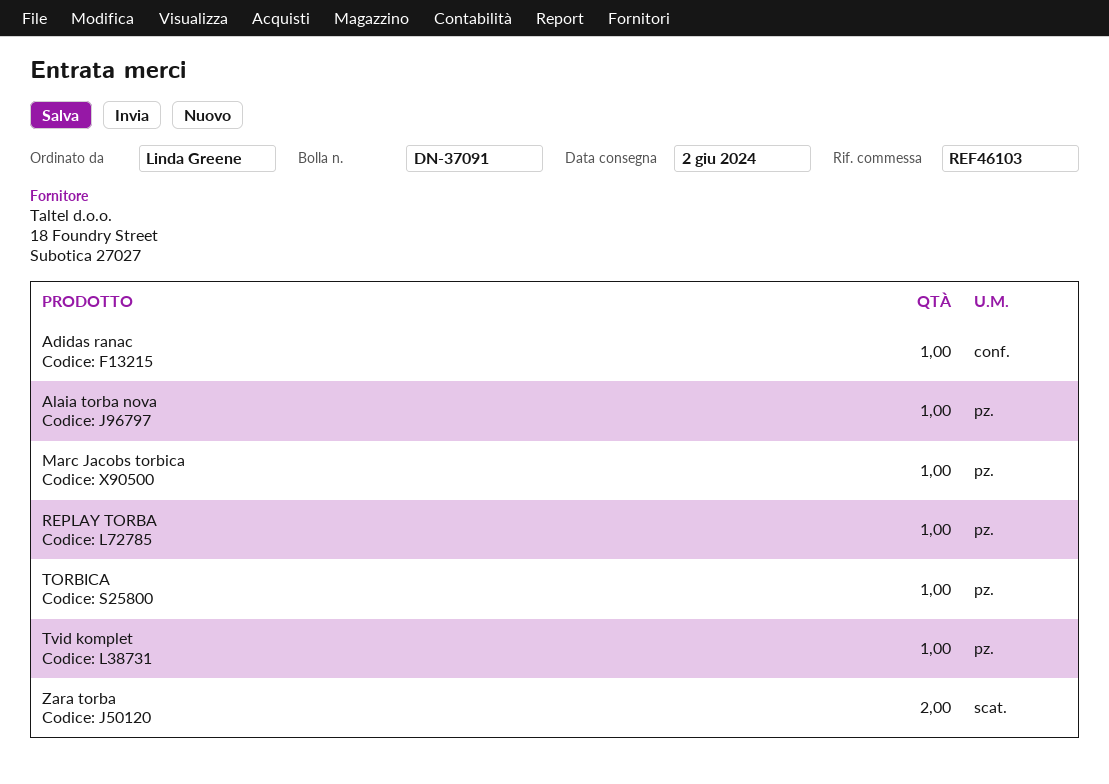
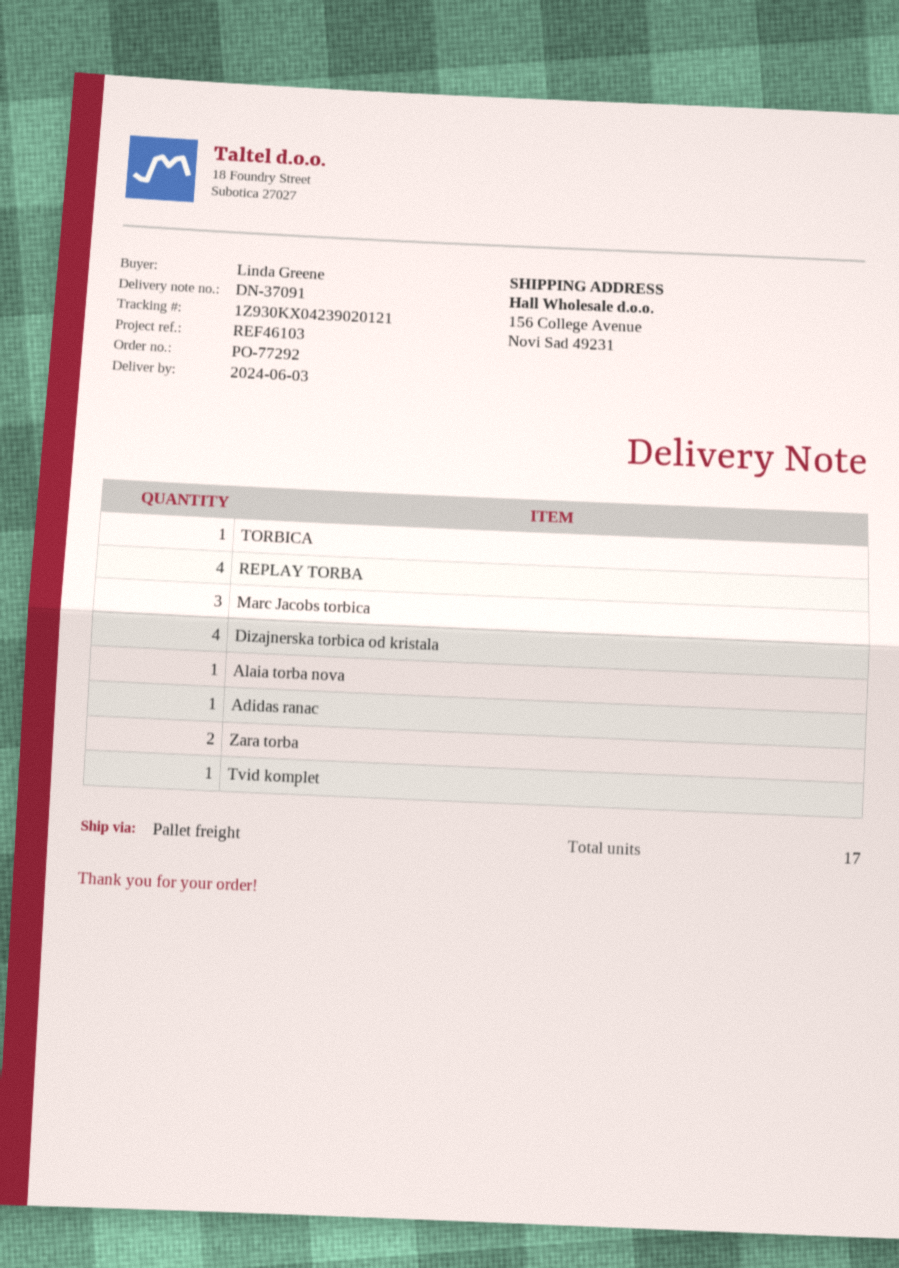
delivery date: 2024-06-02 -> 2024-06-03
Marc Jacobs torbica: 1 -> 3
REPLAY TORBA: 1 -> 4
Dizajnerska torbica od kristala: none -> 4

